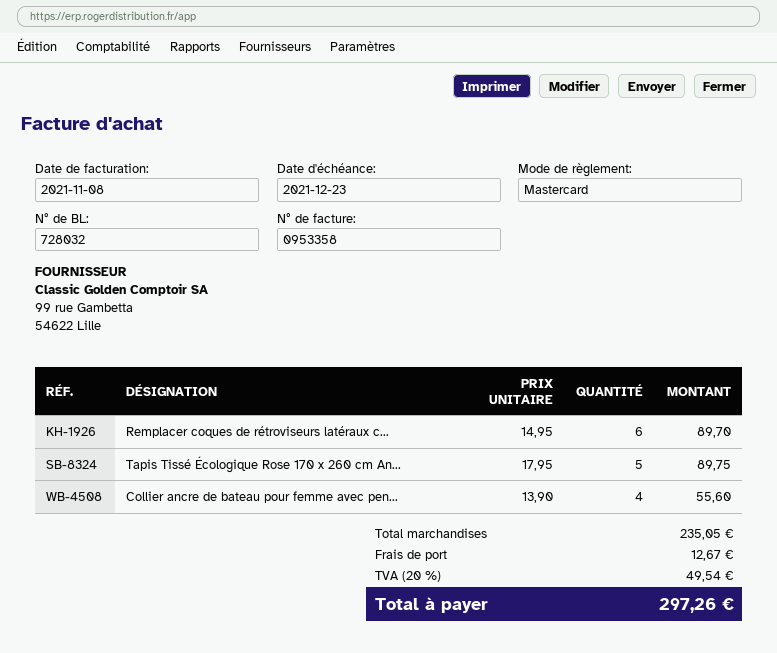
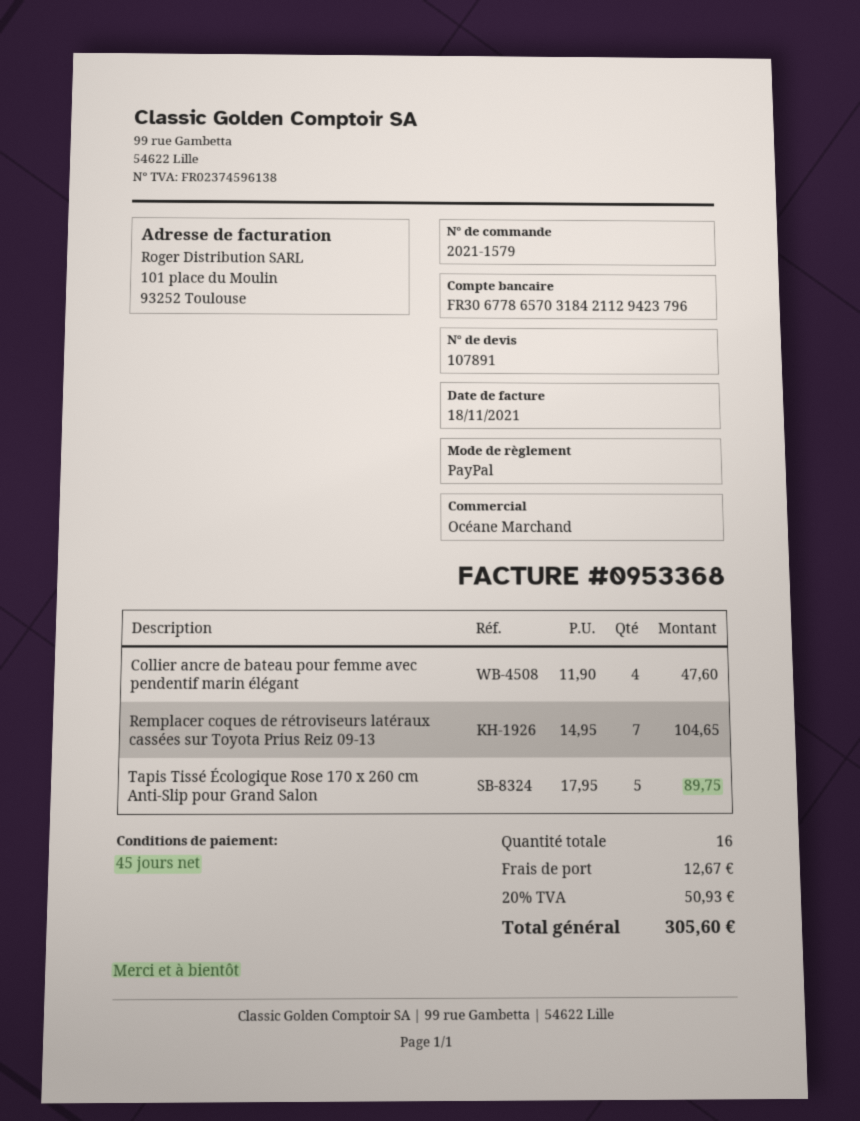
invoice number: 0953358 -> 0953368
invoice date: 2021-11-08 -> 2021-11-18
payment method: Mastercard -> PayPal
Remplacer coques de rétroviseurs latéraux c...: 6 x 14.95 = 89.70 -> 7 x 14.95 = 104.65
Collier ancre de bateau pour femme avec pen...: 4 x 13.90 = 55.60 -> 4 x 11.90 = 47.60
tax: 20% = 49.54 -> 20% = 50.93
total: 297.26 -> 305.60

